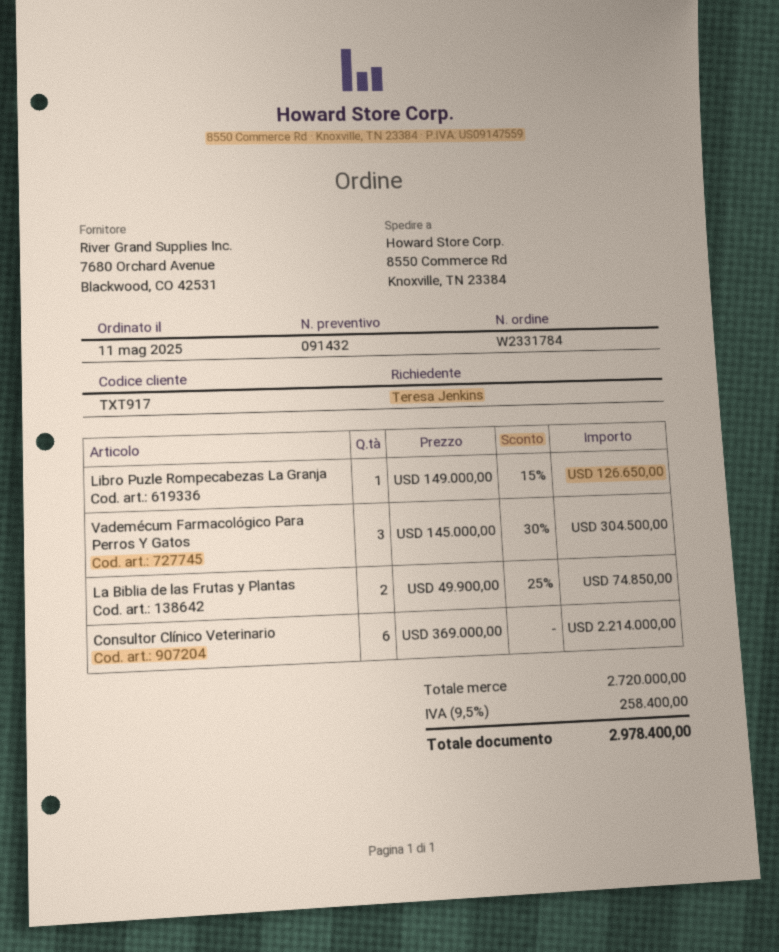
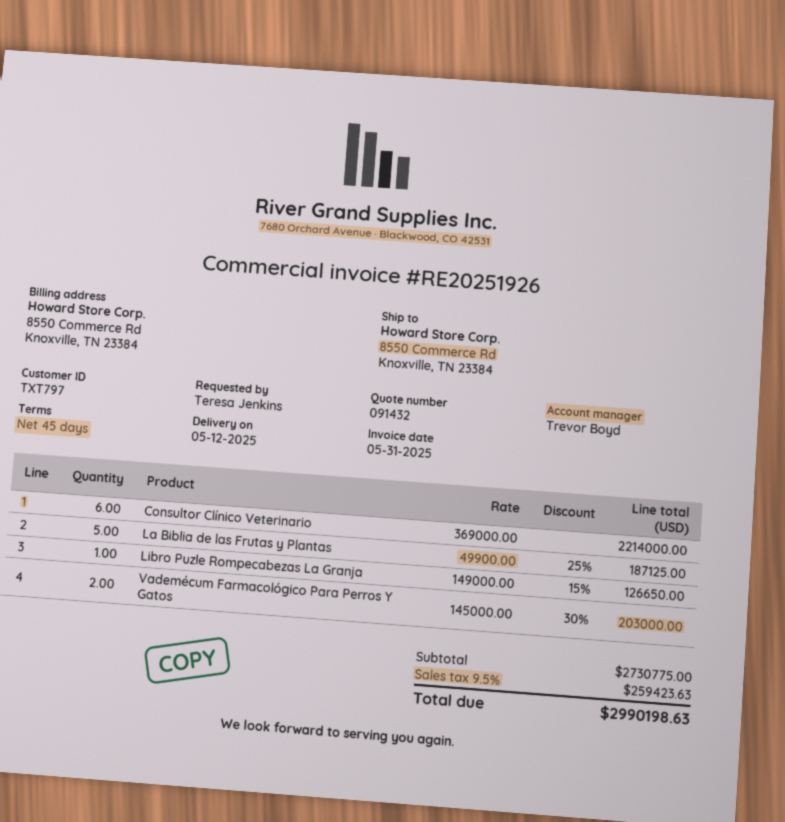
customer number: TXT917 -> TXT797
Vademécum Farmacológico Para Perros Y Gatos: 3 x 145000.00 - 30% = 304500.00 -> 2 x 145000.00 - 30% = 203000.00
La Biblia de las Frutas y Plantas: 2 x 49900.00 - 25% = 74850.00 -> 5 x 49900.00 - 25% = 187125.00
subtotal: 2720000.00 -> 2730775.00
tax: 9.5% = 258400.00 -> 9.5% = 259423.63
total: 2978400.00 -> 2990198.63

